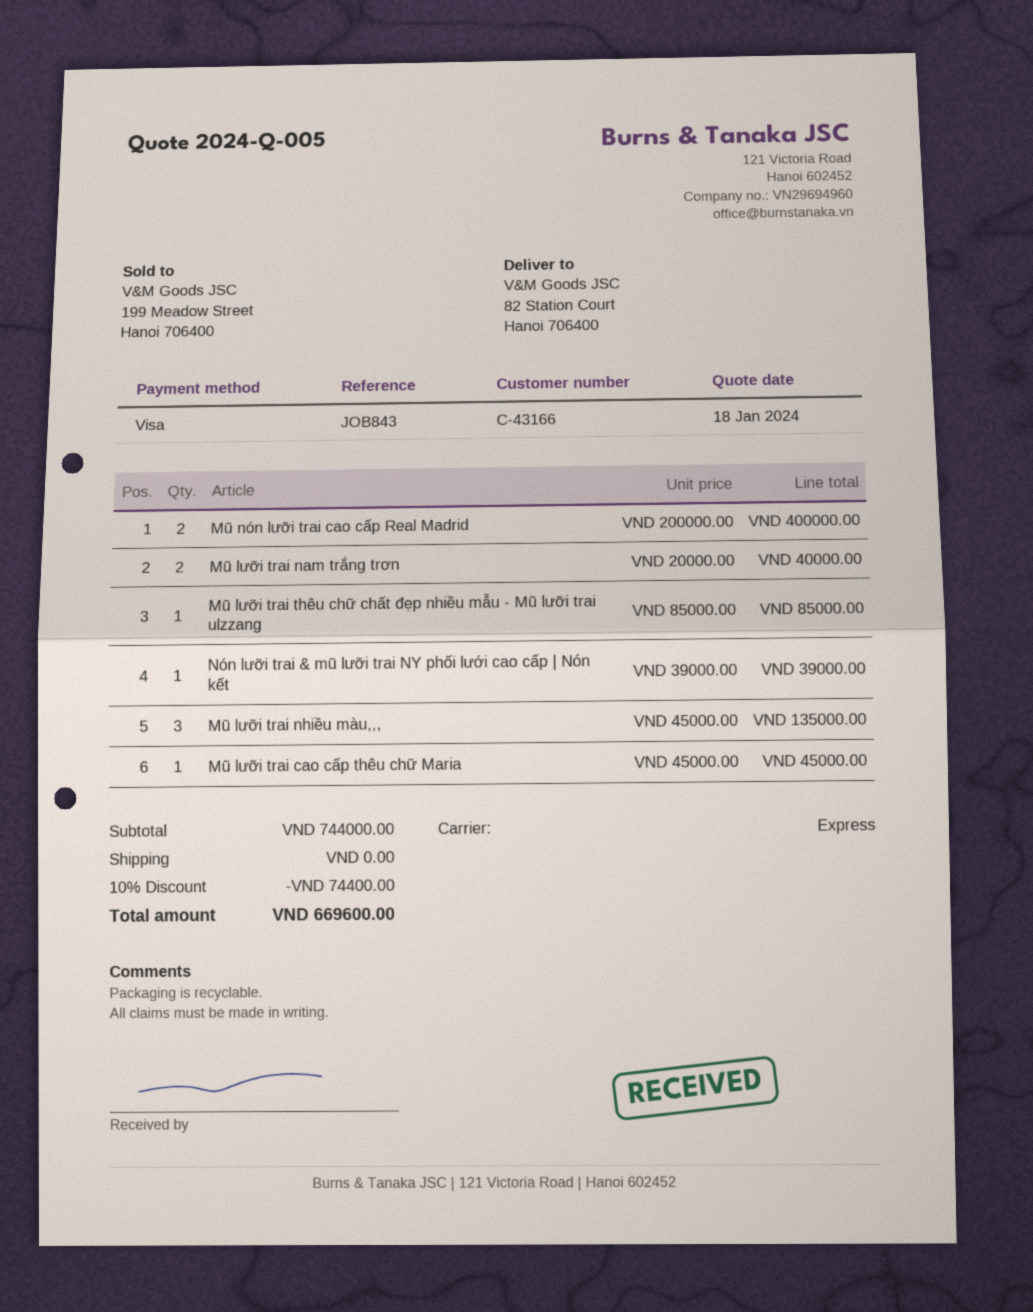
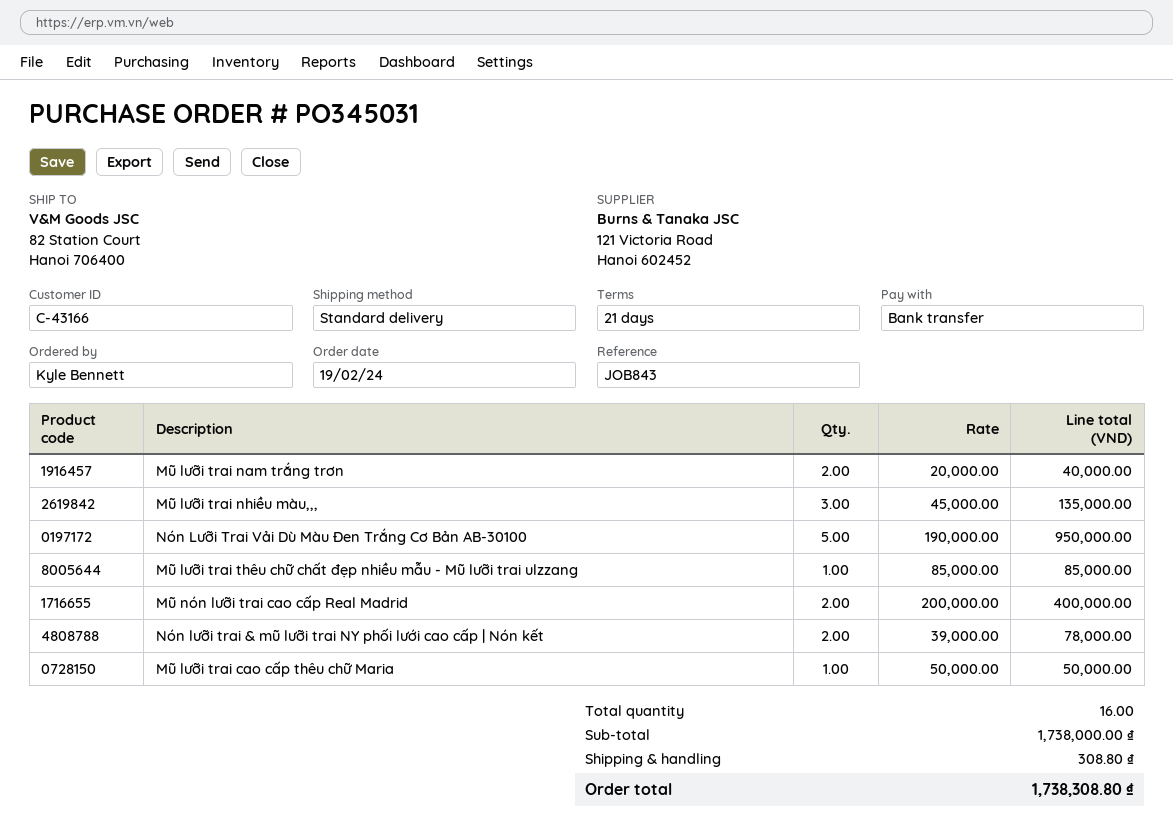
payment method: Visa -> bank transfer
shipping method: express -> standard
Nón lưỡi trai & mũ lưỡi trai NY phối lưới cao cấp | Nón kết: 1 x 39000.00 = 39000.00 -> 2 x 39000.00 = 78000.00
Mũ lưỡi trai cao cấp thêu chữ Maria: 1 x 45000.00 = 45000.00 -> 1 x 50000.00 = 50000.00
Nón Lưỡi Trai Vải Dù Màu Đen Trắng Cơ Bản AB-30100: none -> 5 x 190000.00 = 950000.00
subtotal: 744000.00 -> 1738000.00
discount: 10% = 74400.00 -> none
shipping: 0.00 -> 308.80
total: 669600.00 -> 1738308.80

